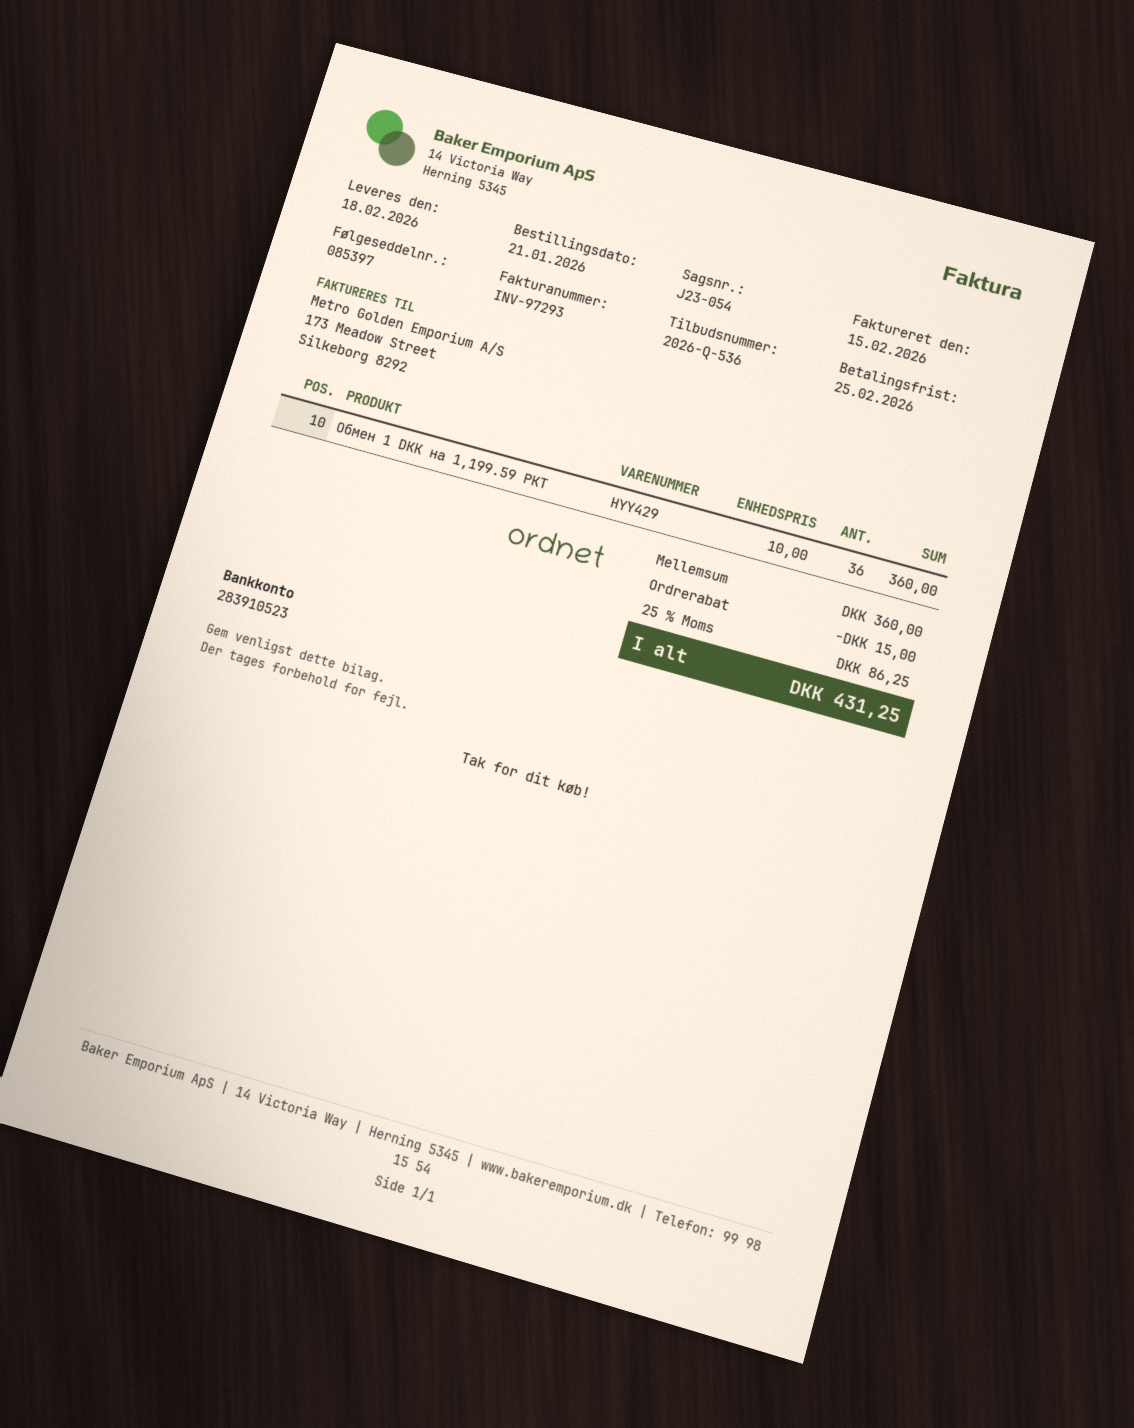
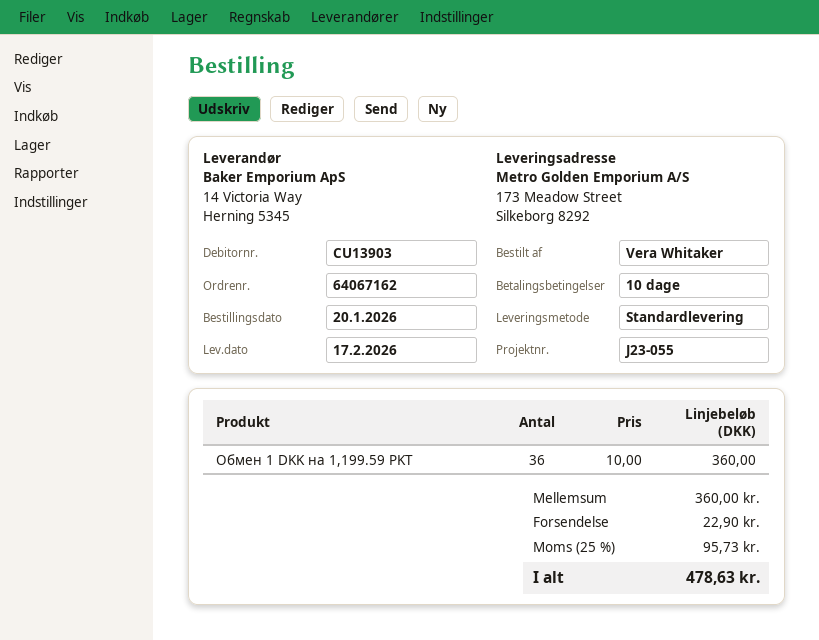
order date: 2026-01-21 -> 2026-01-20
delivery date: 2026-02-18 -> 2026-02-17
reference: J23-054 -> J23-055
discount: 15.00 -> none
shipping: none -> 22.90
tax: 25% = 86.25 -> 25% = 95.73
total: 431.25 -> 478.63

